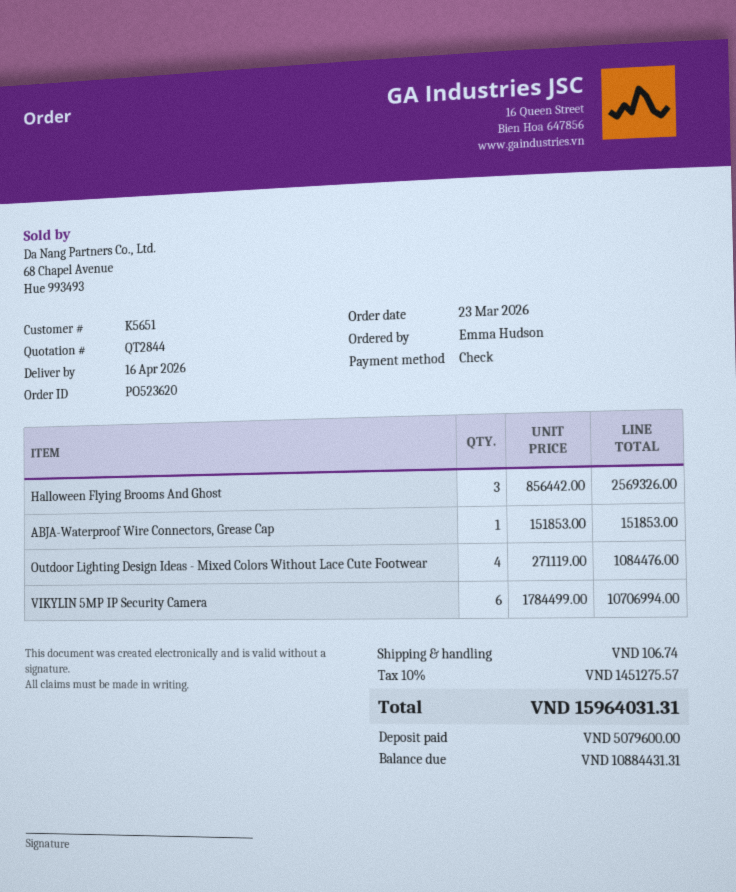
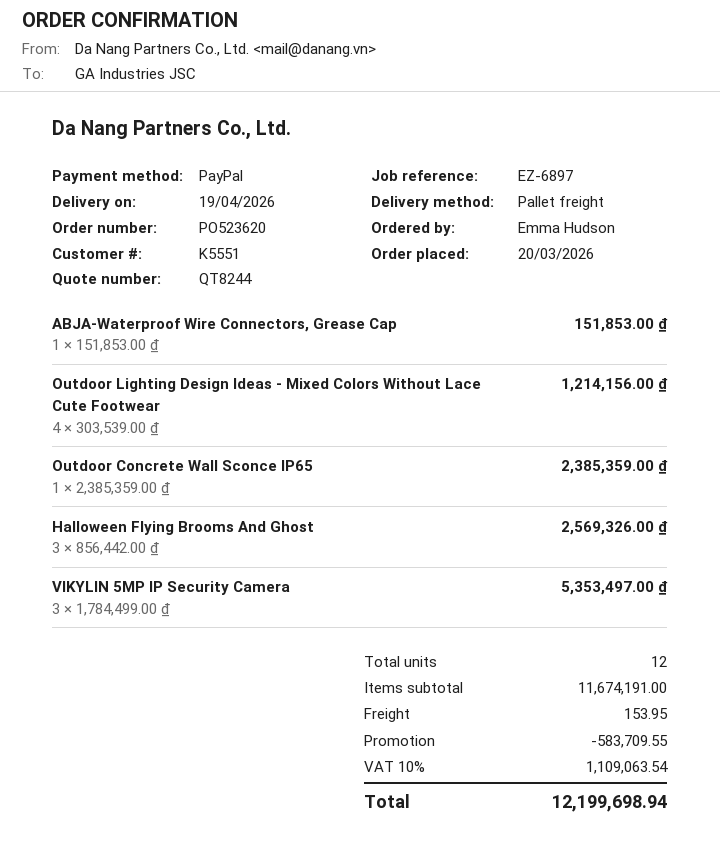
quote number: QT2844 -> QT8244
order date: 2026-03-23 -> 2026-03-20
delivery date: 2026-04-16 -> 2026-04-19
customer number: K5651 -> K5551
payment method: cheque -> PayPal
Outdoor Lighting Design Ideas - Mixed Colors Without Lace Cute Footwear: 4 x 271119.00 = 1084476.00 -> 4 x 303539.00 = 1214156.00
VIKYLIN 5MP IP Security Camera: 6 x 1784499.00 = 10706994.00 -> 3 x 1784499.00 = 5353497.00
Outdoor Concrete Wall Sconce IP65: none -> 1 x 2385359.00 = 2385359.00
discount: none -> 583709.55
shipping: 106.74 -> 153.95
tax: 10% = 1451275.57 -> 10% = 1109063.54
total: 15964031.31 -> 12199698.94

